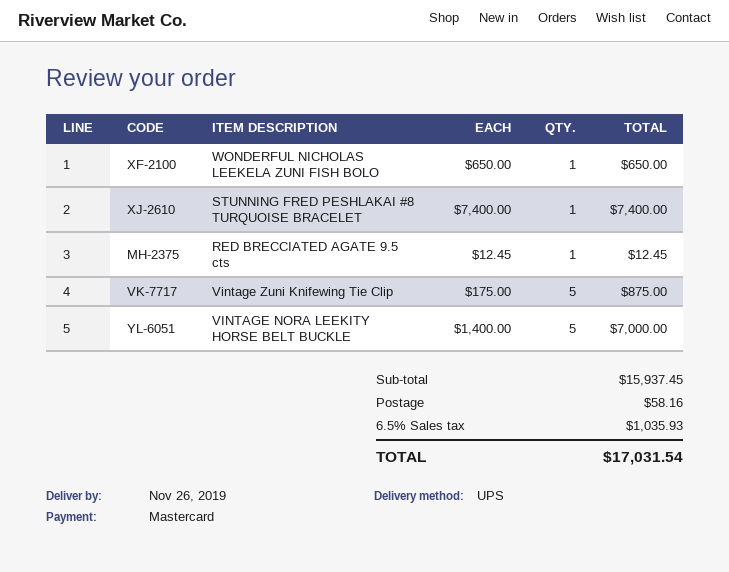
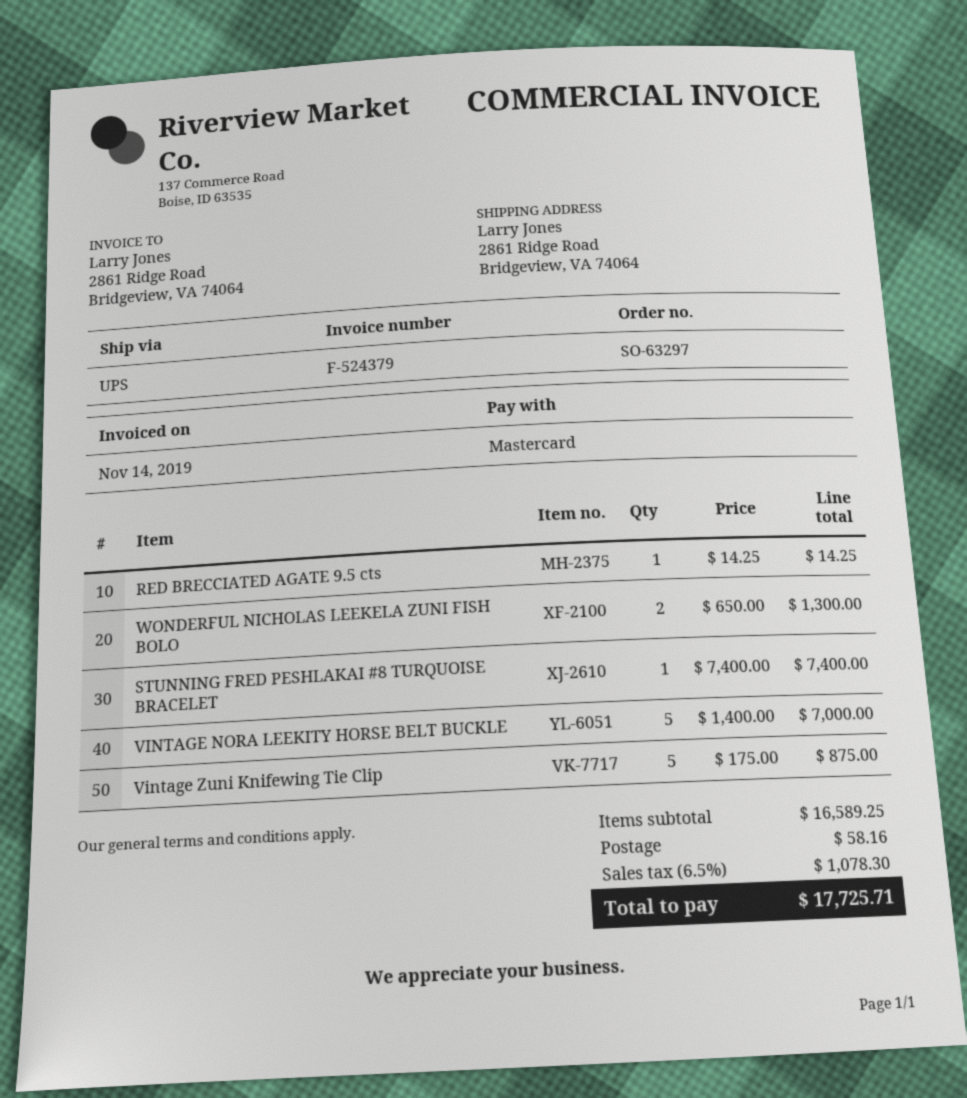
WONDERFUL NICHOLAS LEEKELA ZUNI FISH BOLO: 1 x 650.00 = 650.00 -> 2 x 650.00 = 1300.00
RED BRECCIATED AGATE 9.5 cts: 1 x 12.45 = 12.45 -> 1 x 14.25 = 14.25
subtotal: 15937.45 -> 16589.25
tax: 6.5% = 1035.93 -> 6.5% = 1078.30
total: 17031.54 -> 17725.71

